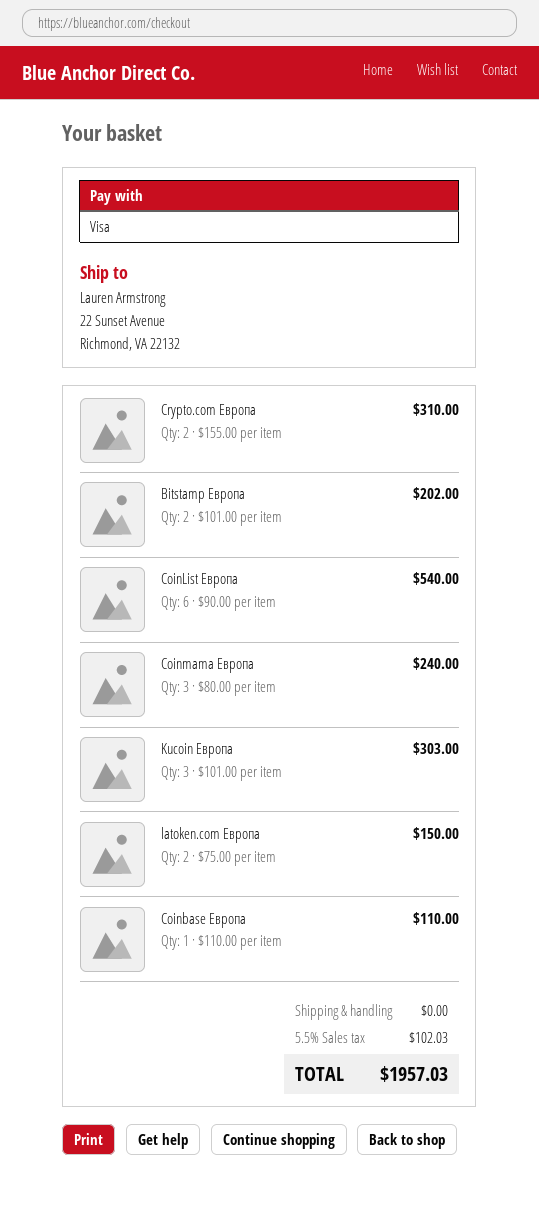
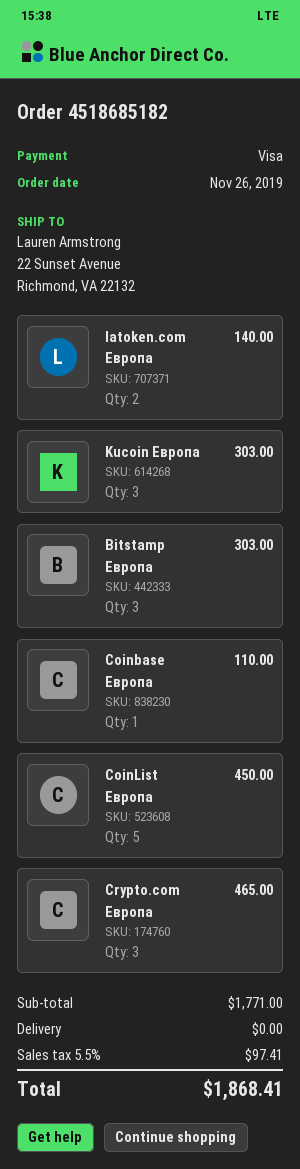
Crypto.com Европа: 2 for 310.00 -> 3 for 465.00
Bitstamp Европа: 2 for 202.00 -> 3 for 303.00
CoinList Европа: 6 for 540.00 -> 5 for 450.00
Coinmama Европа: 3 for 240.00 -> none
latoken.com Европа: 2 for 150.00 -> 2 for 140.00
tax: 5.5% = 102.03 -> 5.5% = 97.41
total: 1957.03 -> 1868.41

